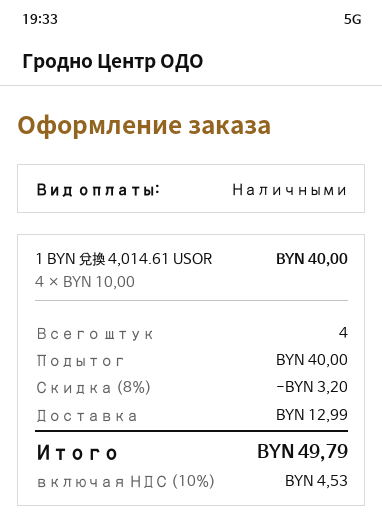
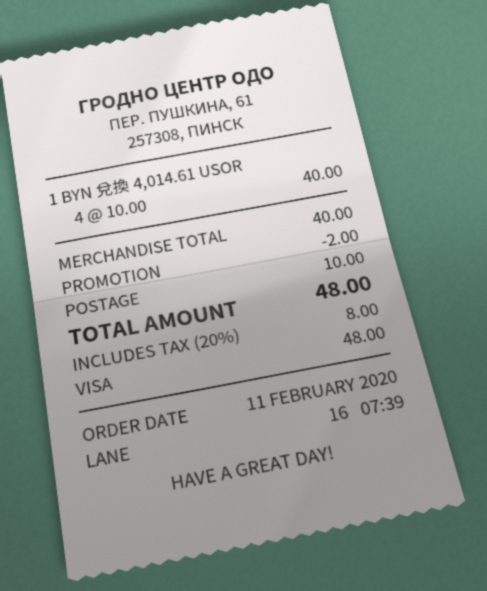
payment method: cash -> Visa
discount: 3.20 -> 2.00
shipping: 12.99 -> 10.00
tax: 10% = 4.53 -> 20% = 8.00
total: 49.79 -> 48.00

